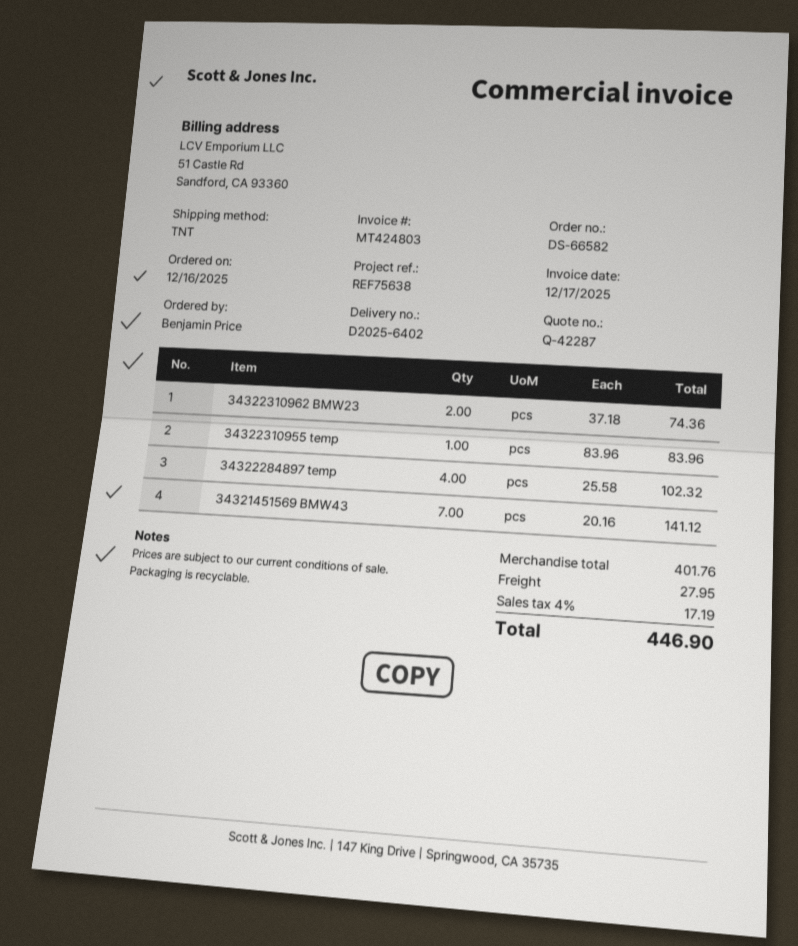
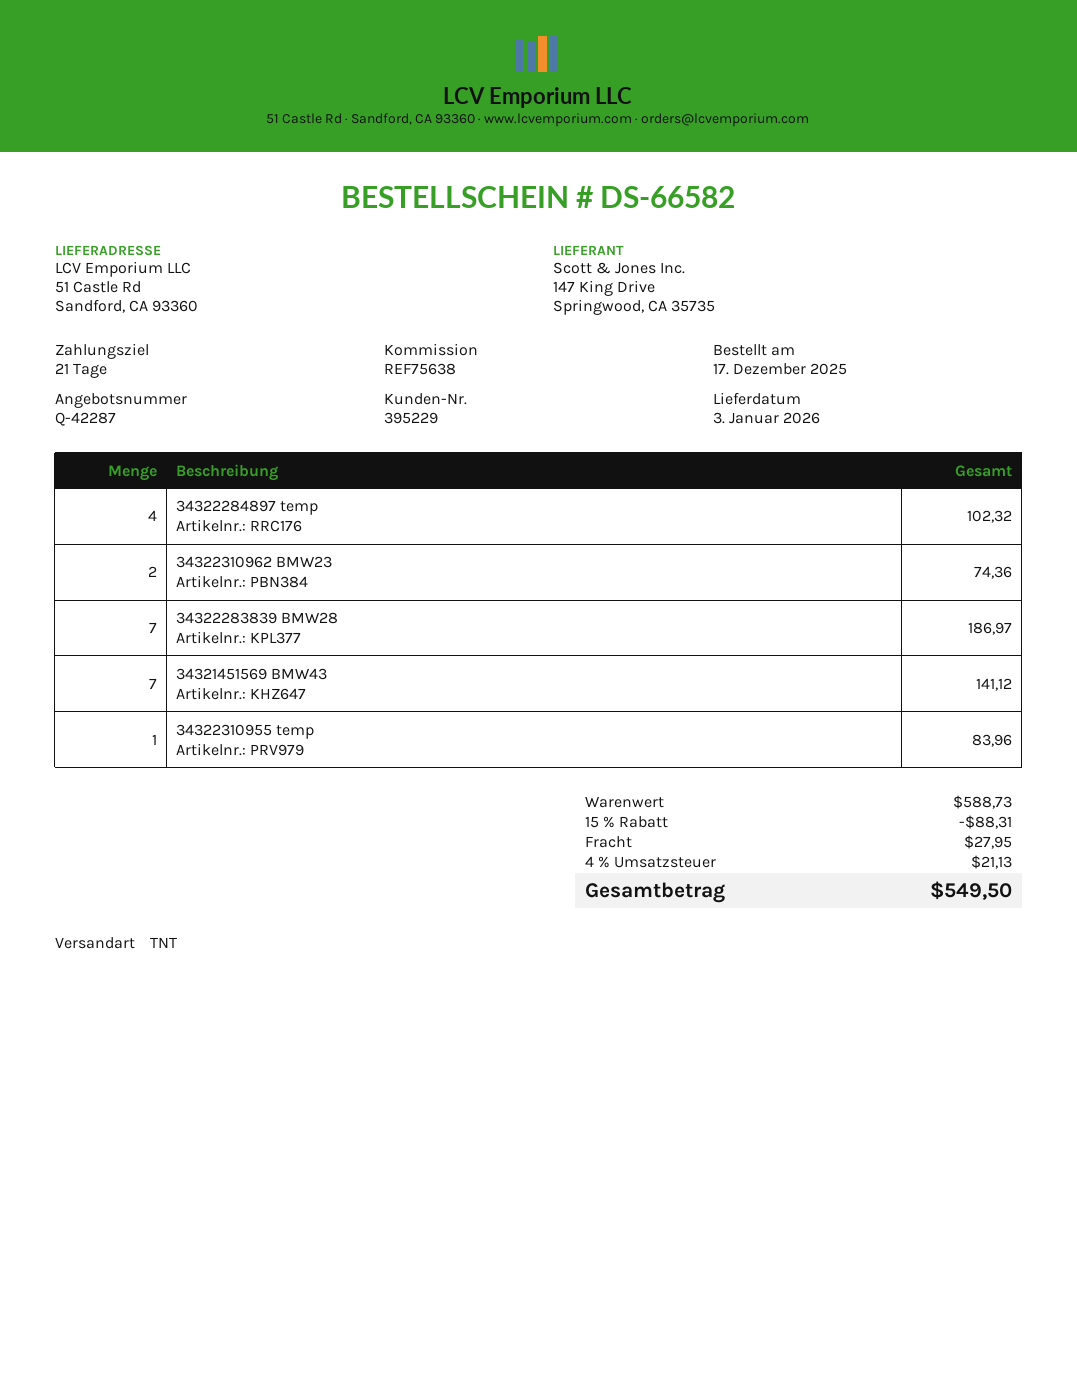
order date: 2025-12-16 -> 2025-12-17
34322283839 BMW28: none -> 7 for 186.97
subtotal: 401.76 -> 588.73
discount: none -> 15% = 88.31
tax: 4% = 17.19 -> 4% = 21.13
total: 446.90 -> 549.50

